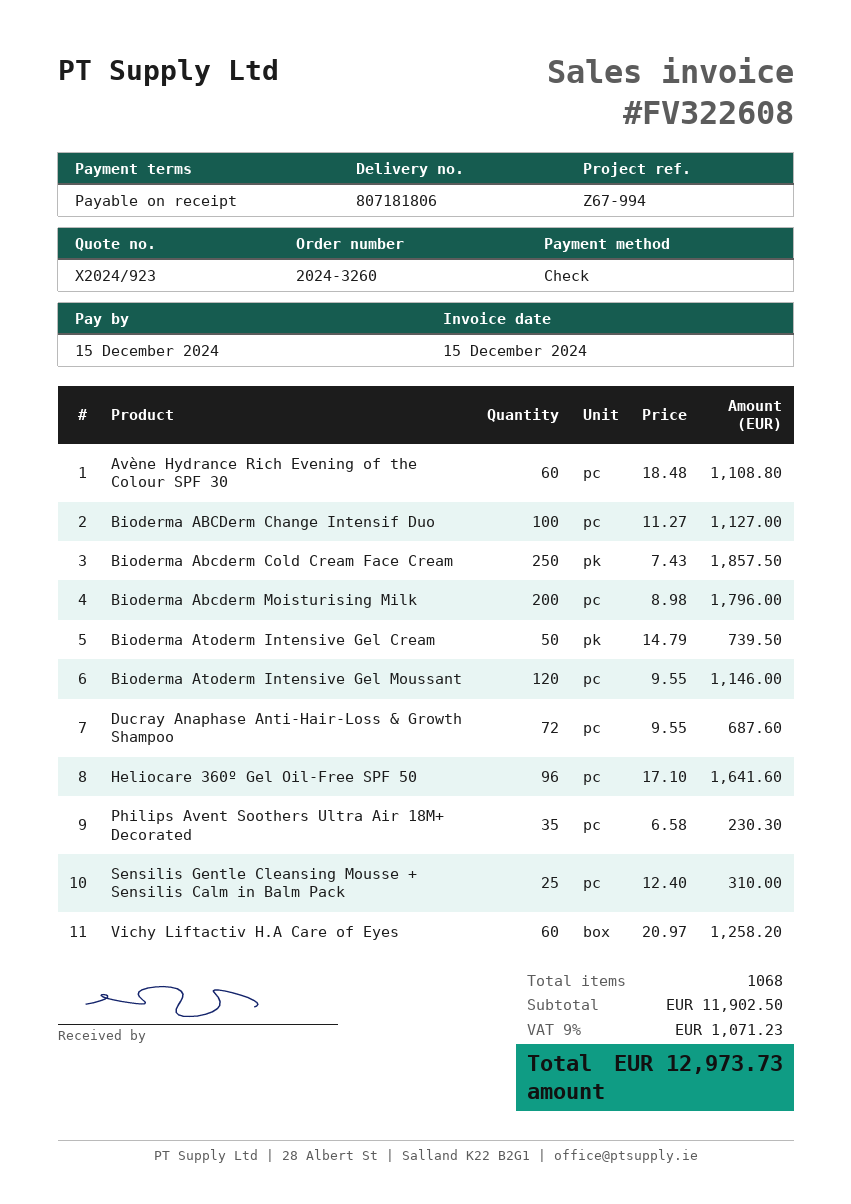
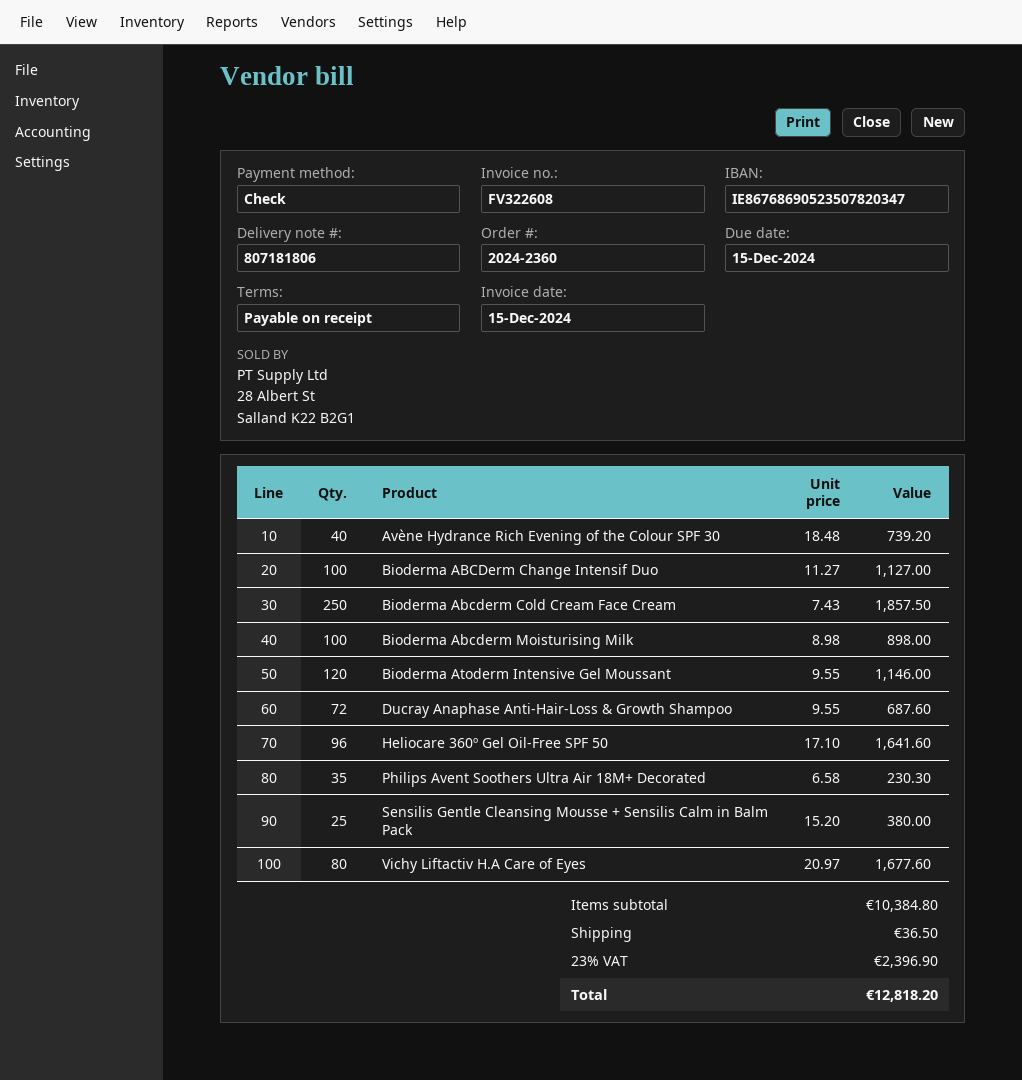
order number: 2024-3260 -> 2024-2360
Avène Hydrance Rich Evening of the Colour SPF 30: 60 x 18.48 = 1108.80 -> 40 x 18.48 = 739.20
Bioderma Abcderm Moisturising Milk: 200 x 8.98 = 1796.00 -> 100 x 8.98 = 898.00
Bioderma Atoderm Intensive Gel Cream: 50 x 14.79 = 739.50 -> none
Sensilis Gentle Cleansing Mousse + Sensilis Calm in Balm Pack: 25 x 12.40 = 310.00 -> 25 x 15.20 = 380.00
Vichy Liftactiv H.A Care of Eyes: 60 x 20.97 = 1258.20 -> 80 x 20.97 = 1677.60
subtotal: 11902.50 -> 10384.80
shipping: none -> 36.50
tax: 9% = 1071.23 -> 23% = 2396.90
total: 12973.73 -> 12818.20

